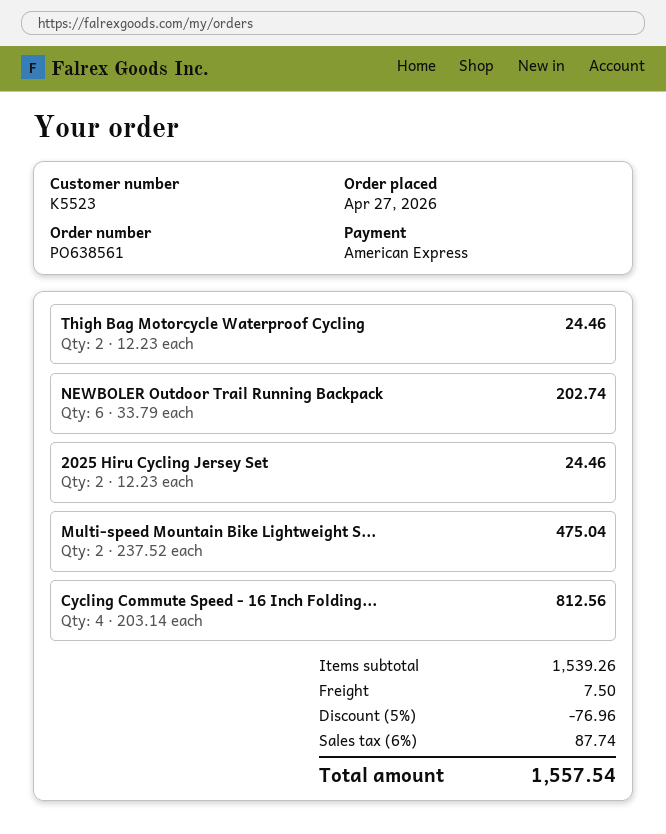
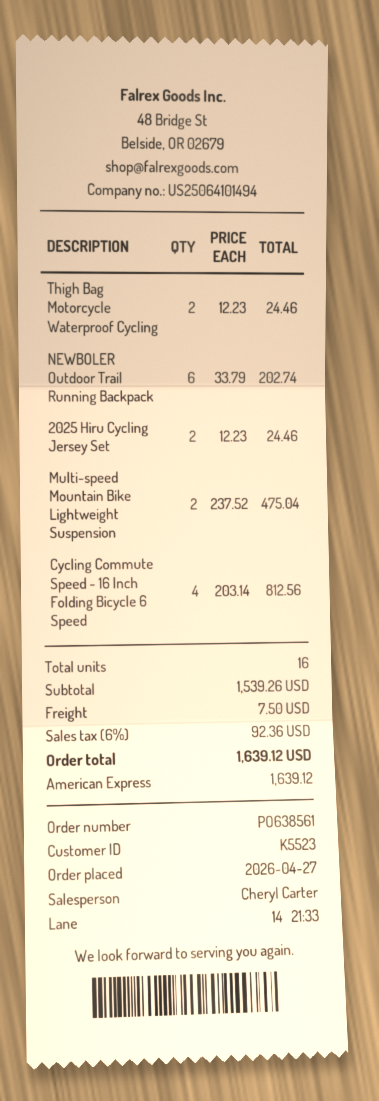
discount: 5% = 76.96 -> none
tax: 6% = 87.74 -> 6% = 92.36
total: 1557.54 -> 1639.12

